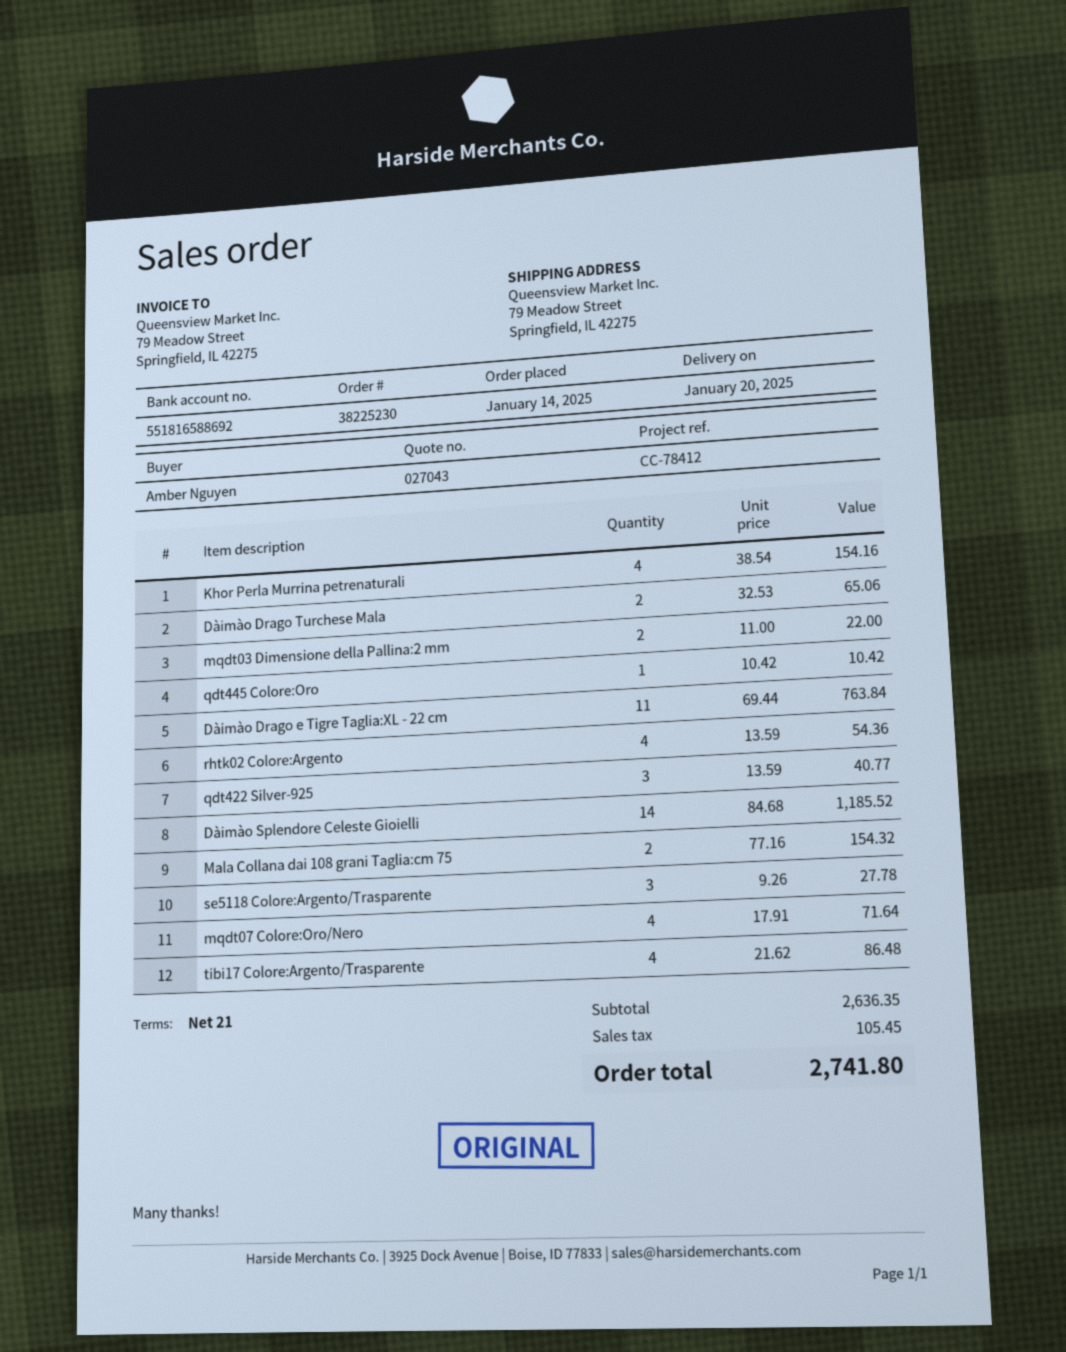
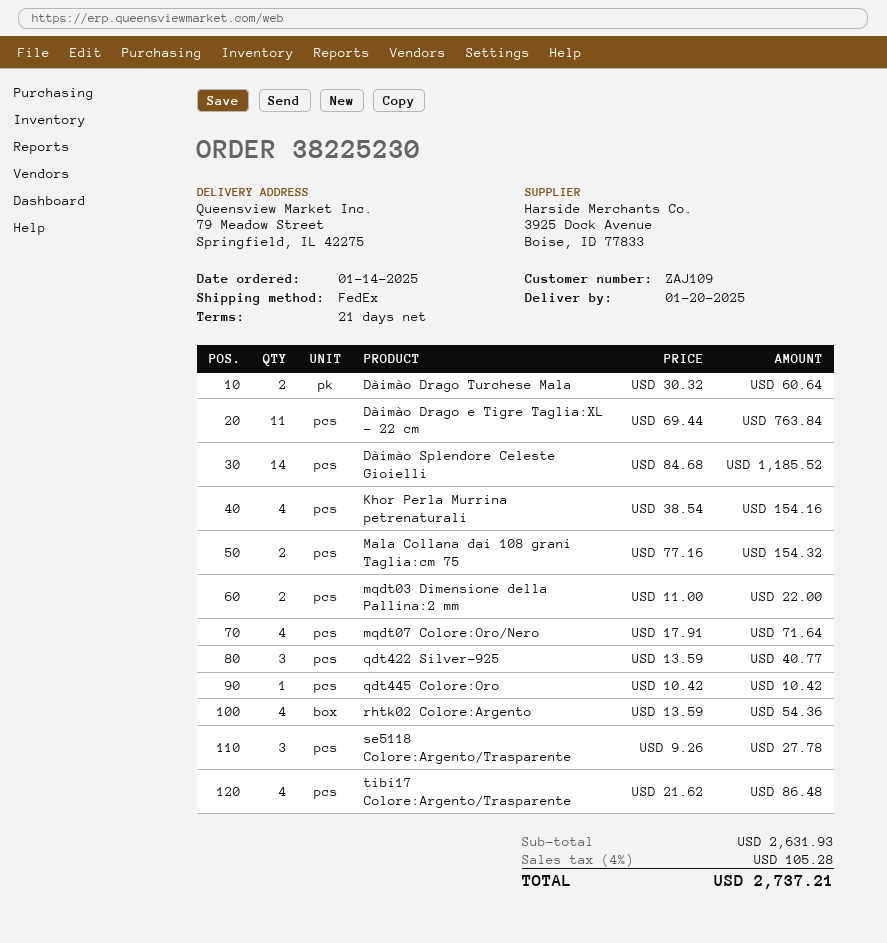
Dàimào Drago Turchese Mala: 2 x 32.53 = 65.06 -> 2 x 30.32 = 60.64
subtotal: 2636.35 -> 2631.93
tax: 105.45 -> 105.28
total: 2741.80 -> 2737.21

